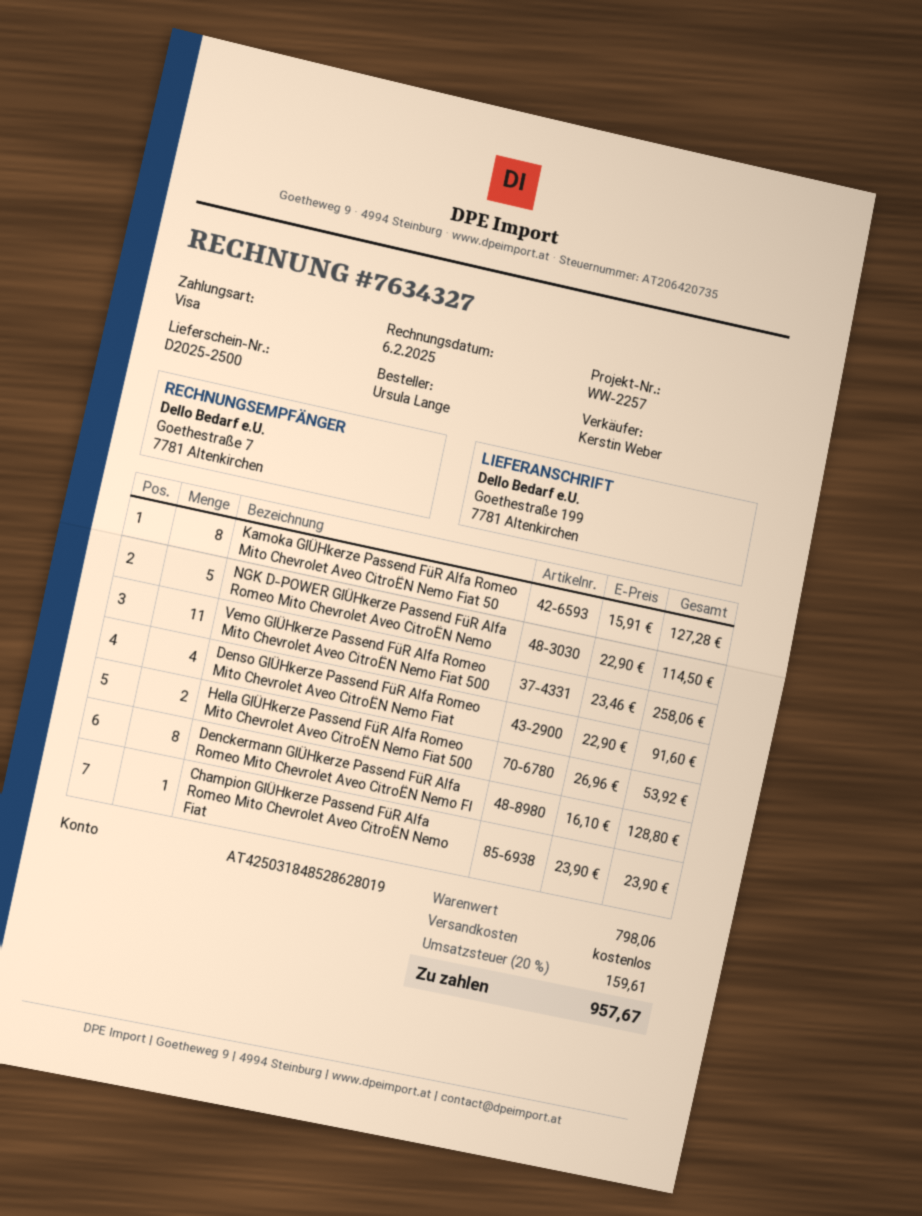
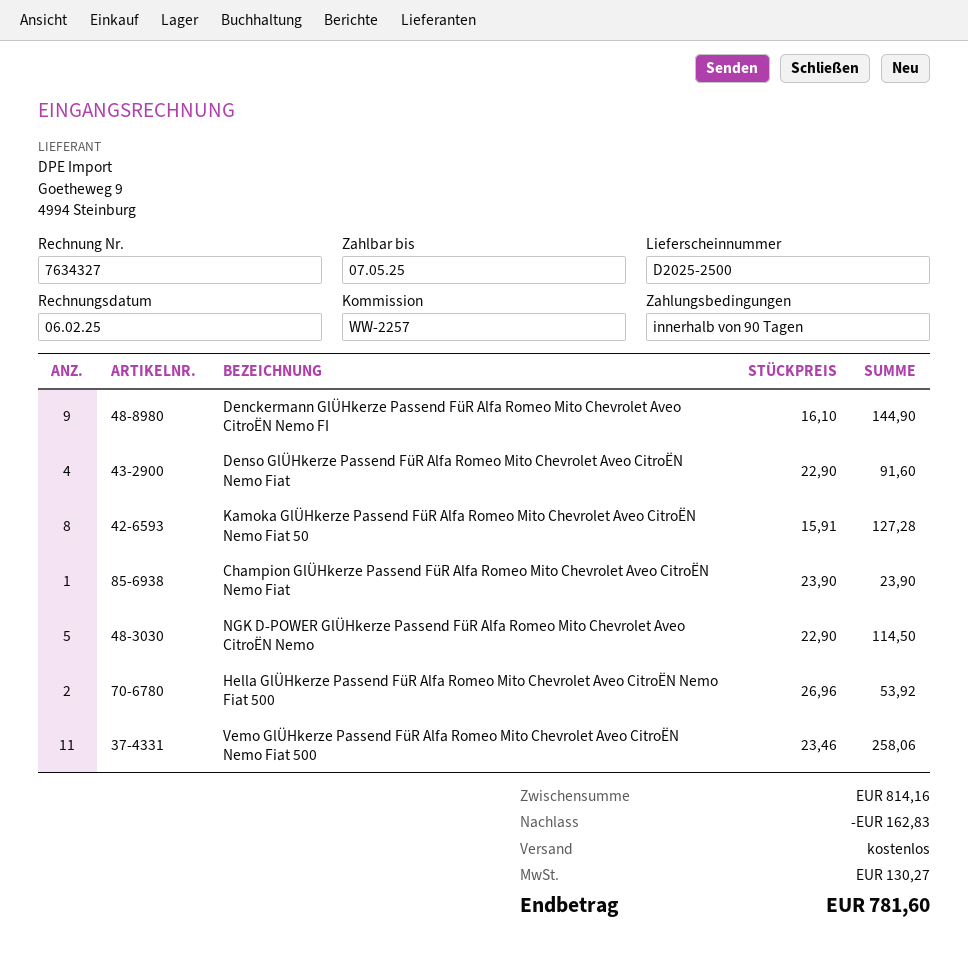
Denckermann GlÜHkerze Passend FüR Alfa Romeo Mito Chevrolet Aveo CitroËN Nemo FI: 8 x 16.10 = 128.80 -> 9 x 16.10 = 144.90
subtotal: 798.06 -> 814.16
discount: none -> 162.83
tax: 159.61 -> 130.27
total: 957.67 -> 781.60

